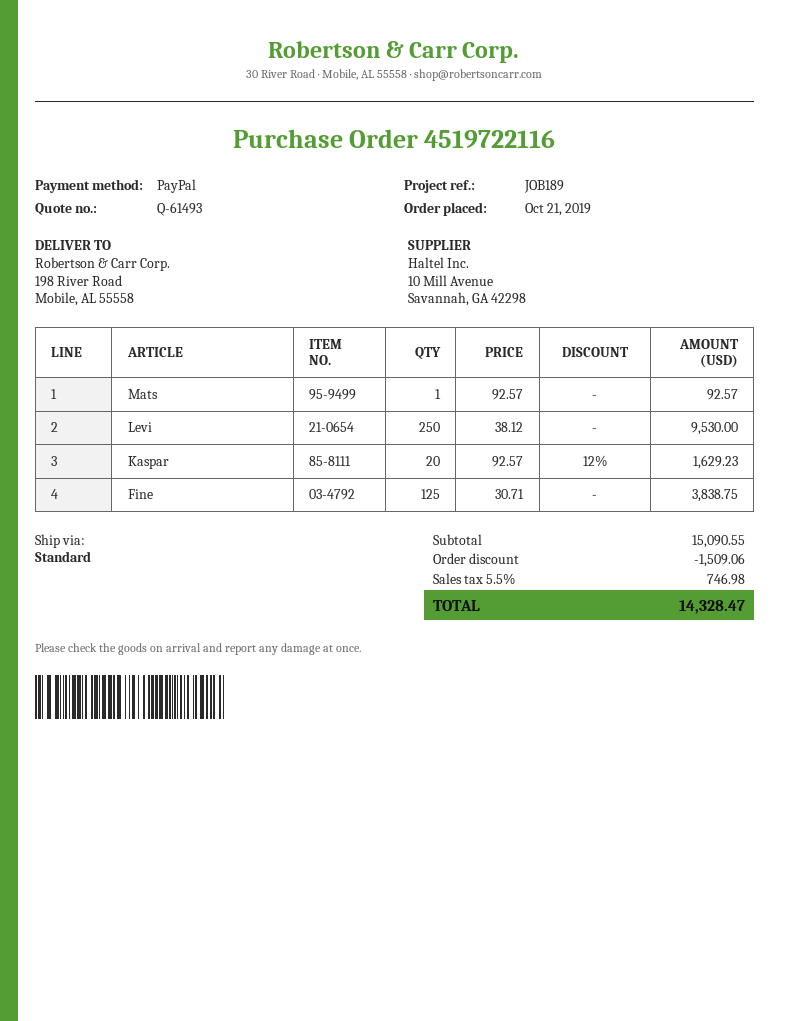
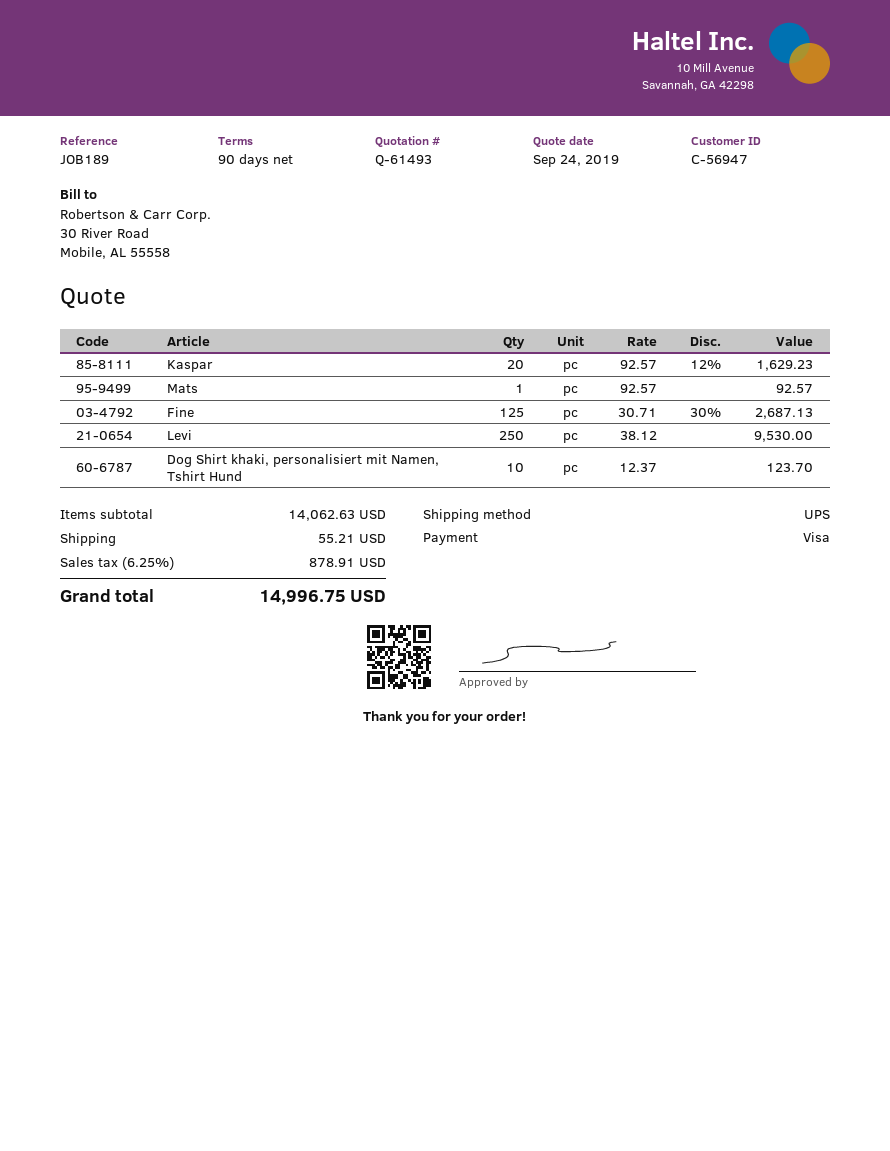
payment method: PayPal -> Visa
shipping method: standard -> UPS
Fine: 125 x 30.71 = 3838.75 -> 125 x 30.71 - 30% = 2687.13
Dog Shirt khaki, personalisiert mit Namen, Tshirt Hund: none -> 10 x 12.37 = 123.70
subtotal: 15090.55 -> 14062.63
discount: 1509.06 -> none
shipping: none -> 55.21
tax: 5.5% = 746.98 -> 6.25% = 878.91
total: 14328.47 -> 14996.75

